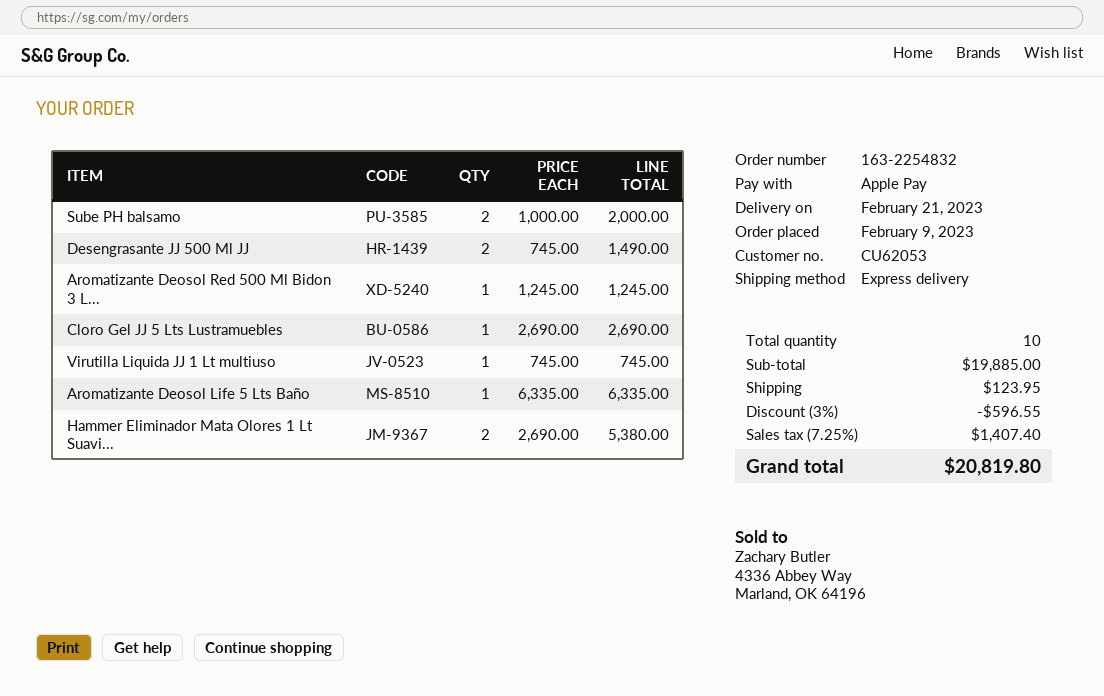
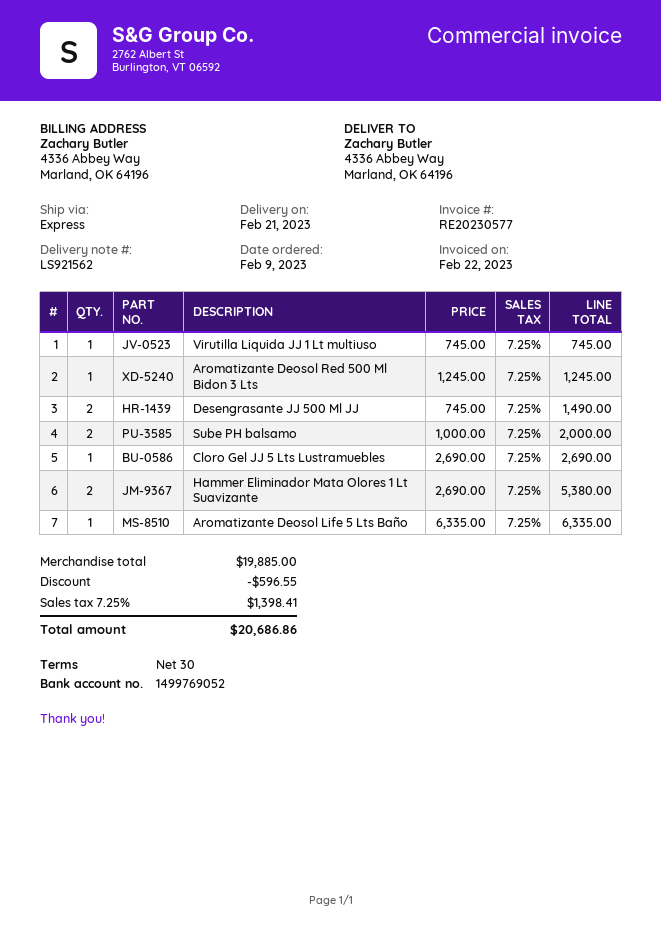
shipping: 123.95 -> none
tax: 7.25% = 1407.40 -> 7.25% = 1398.41
total: 20819.80 -> 20686.86

